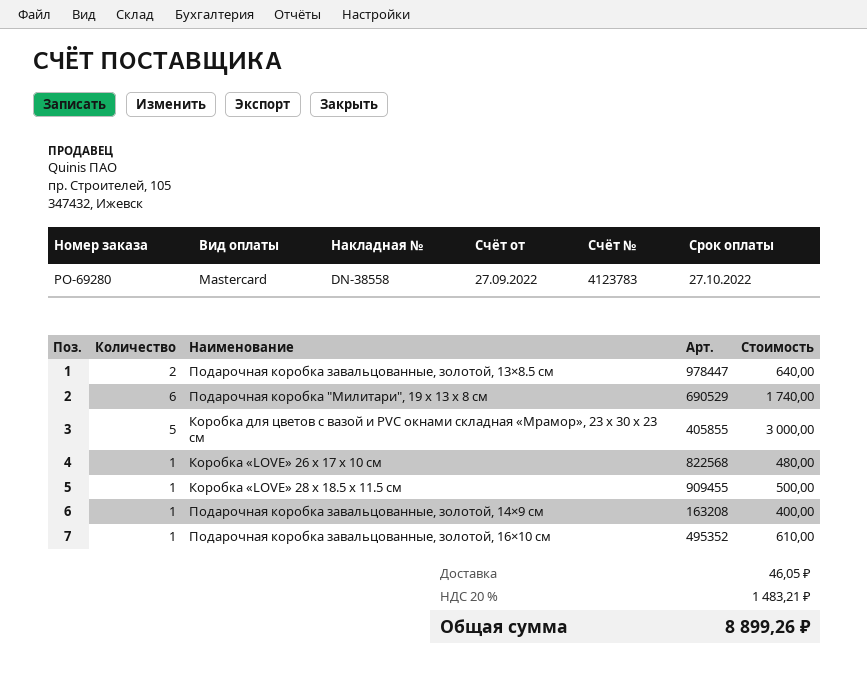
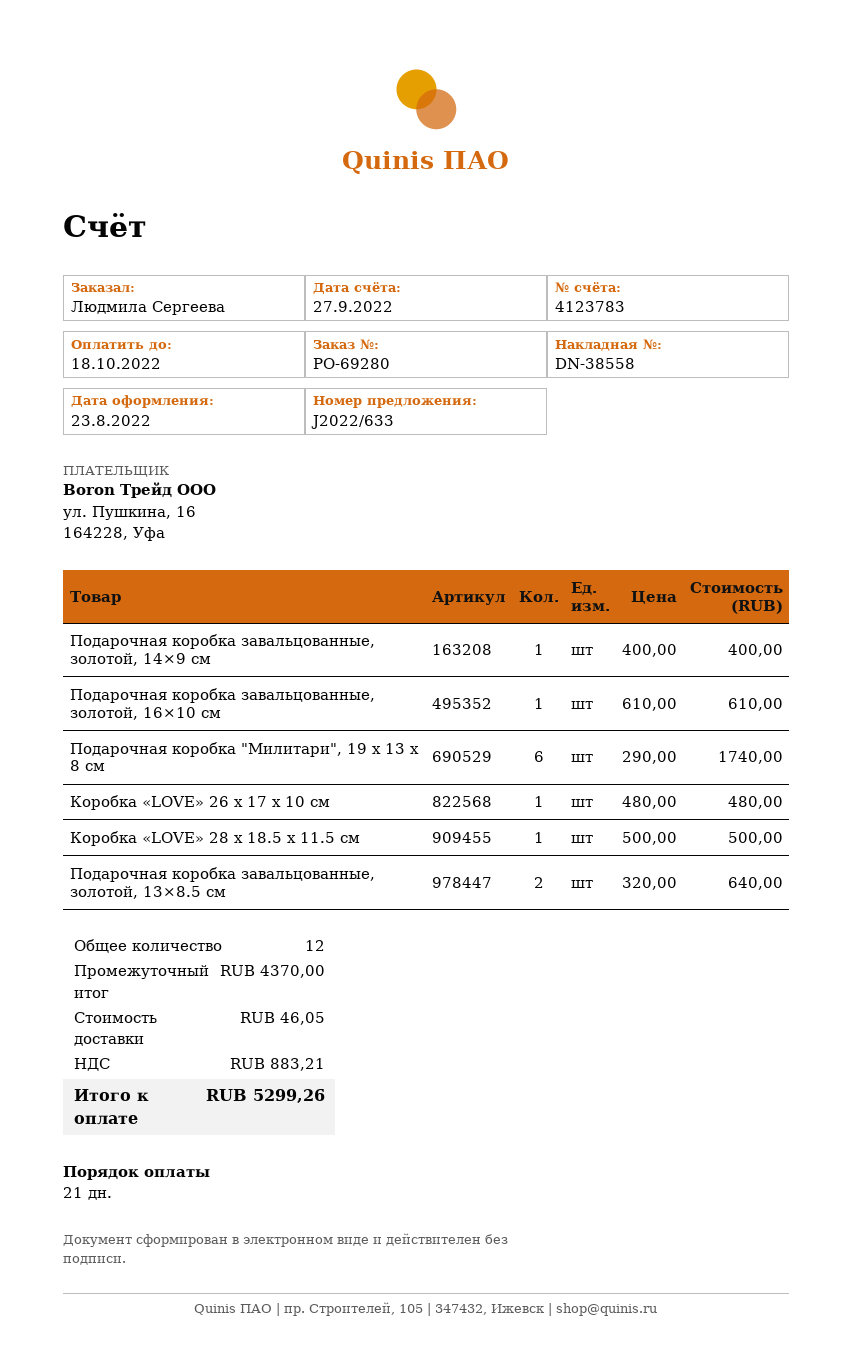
due date: 2022-10-27 -> 2022-10-18
Коробка для цветов с вазой и PVC окнами складная «Мрамор», 23 х 30 х 23 см: 5 for 3000.00 -> none
tax: 1483.21 -> 883.21
total: 8899.26 -> 5299.26

